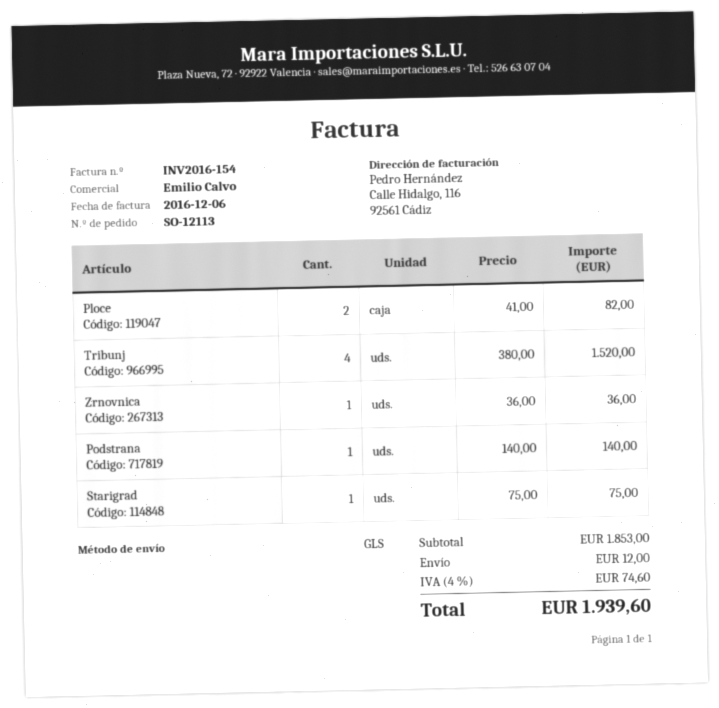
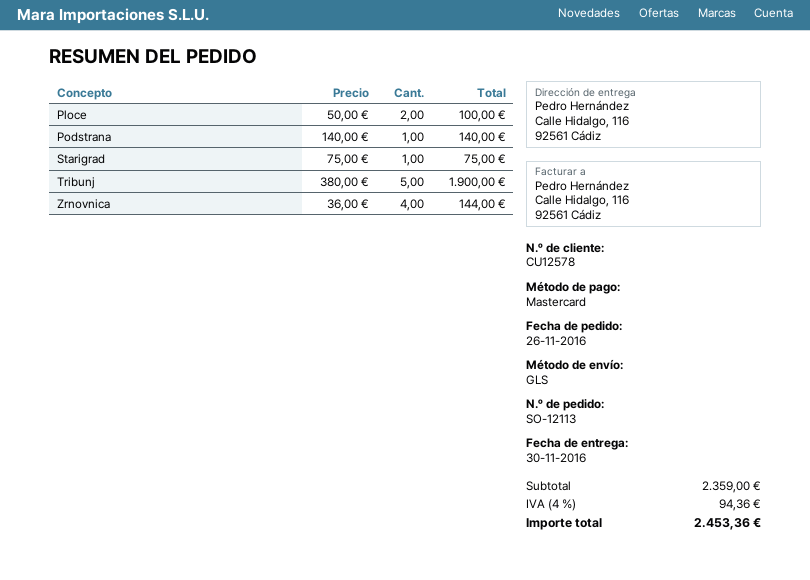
Ploce: 2 x 41.00 = 82.00 -> 2 x 50.00 = 100.00
Tribunj: 4 x 380.00 = 1520.00 -> 5 x 380.00 = 1900.00
Zrnovnica: 1 x 36.00 = 36.00 -> 4 x 36.00 = 144.00
subtotal: 1853.00 -> 2359.00
shipping: 12.00 -> none
tax: 4% = 74.60 -> 4% = 94.36
total: 1939.60 -> 2453.36

